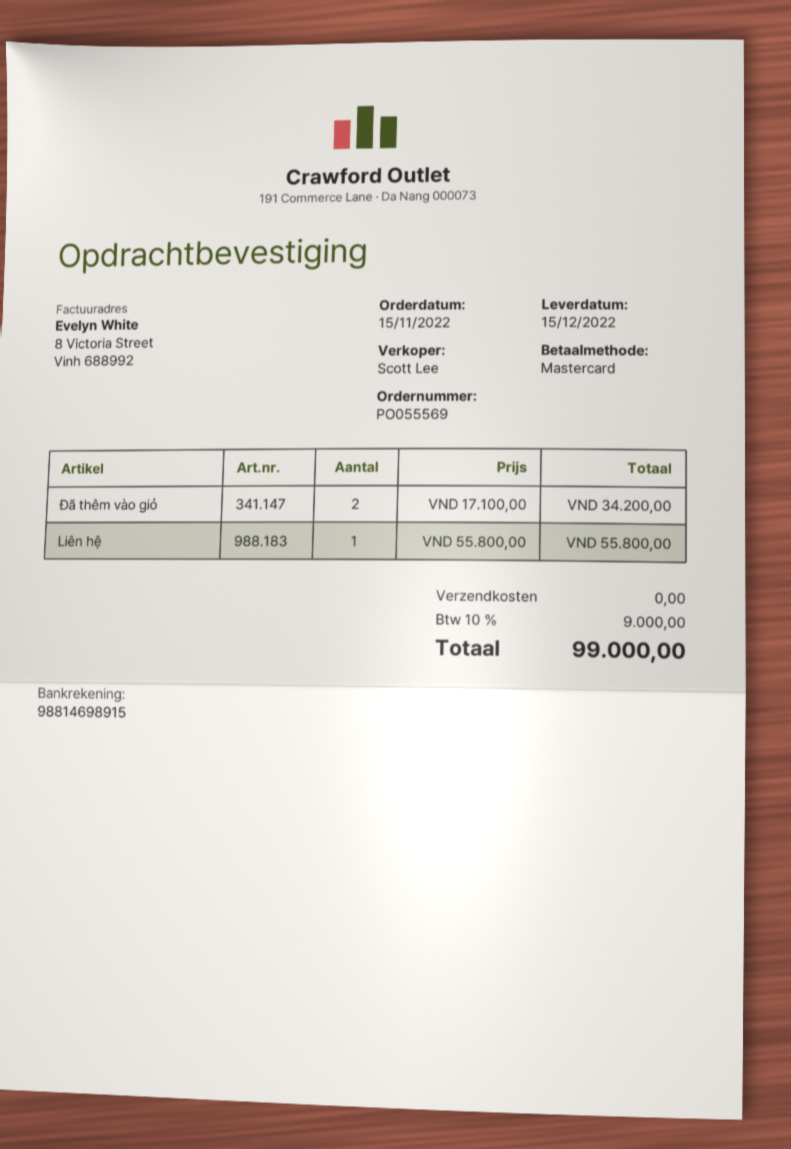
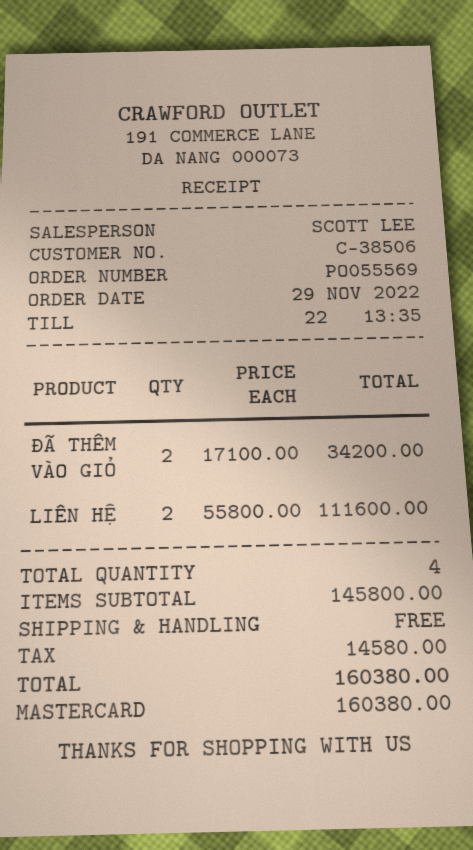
order date: 2022-11-15 -> 2022-11-29
Liên hệ: 1 x 55800.00 = 55800.00 -> 2 x 55800.00 = 111600.00
tax: 9000.00 -> 14580.00
total: 99000.00 -> 160380.00

